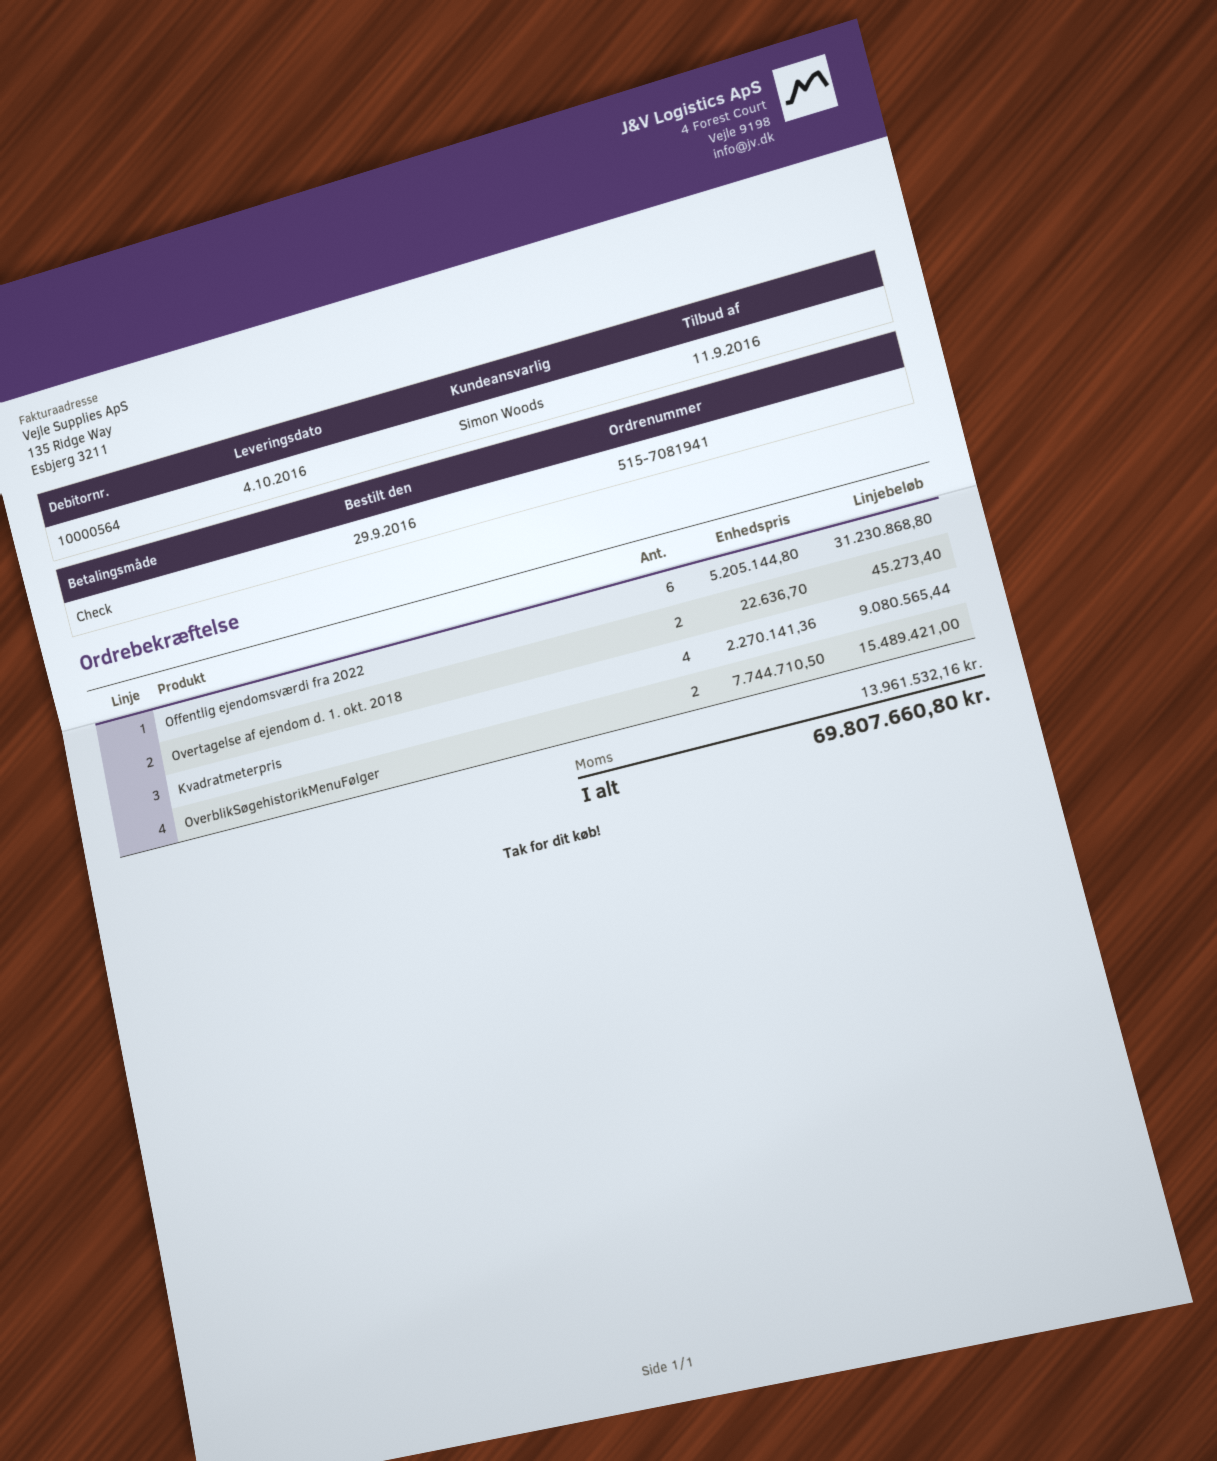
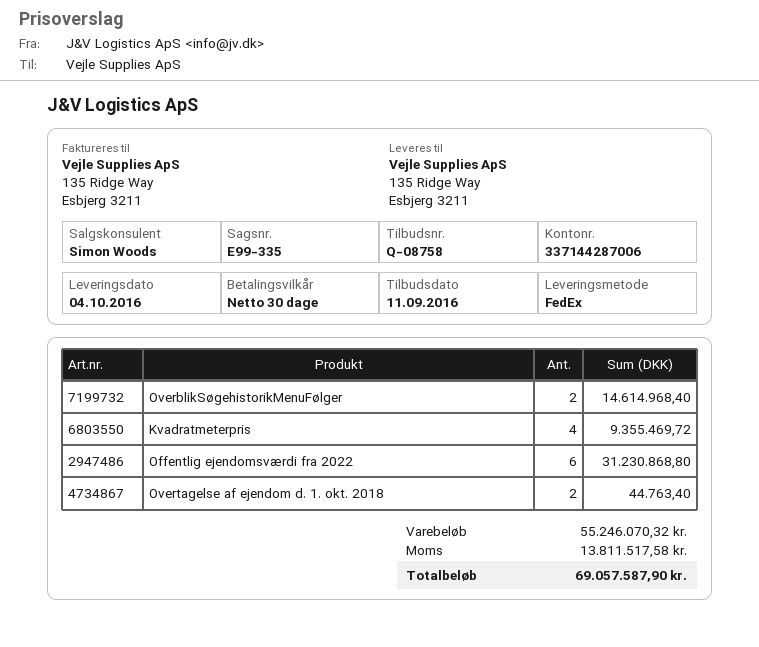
Overtagelse af ejendom d. 1. okt. 2018: 2 for 45273.40 -> 2 for 44763.40
Kvadratmeterpris: 4 for 9080565.44 -> 4 for 9355469.72
OverblikSøgehistorikMenuFølger: 2 for 15489421.00 -> 2 for 14614968.40
tax: 13961532.16 -> 13811517.58
total: 69807660.80 -> 69057587.90

